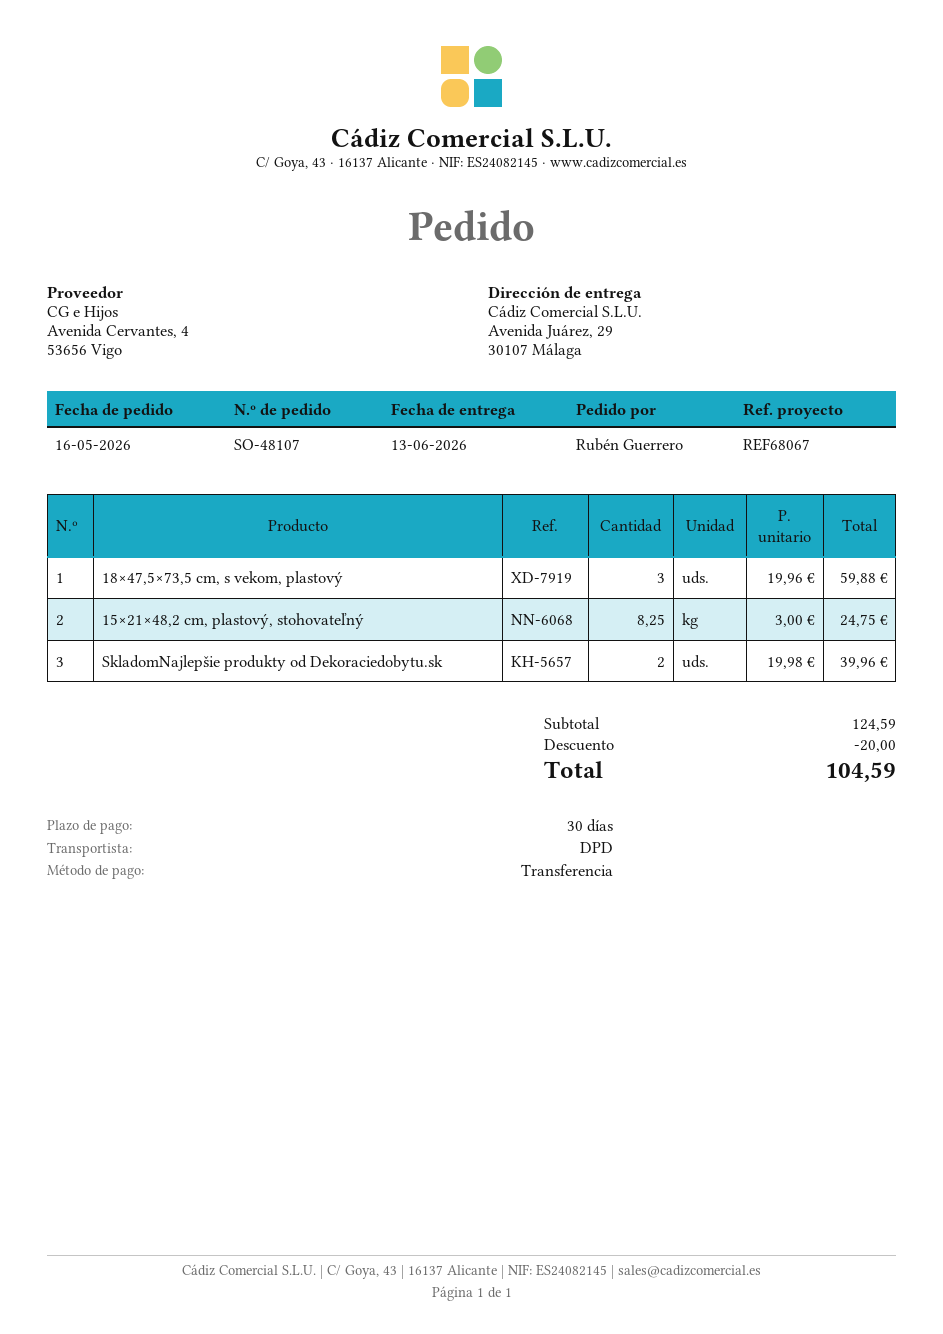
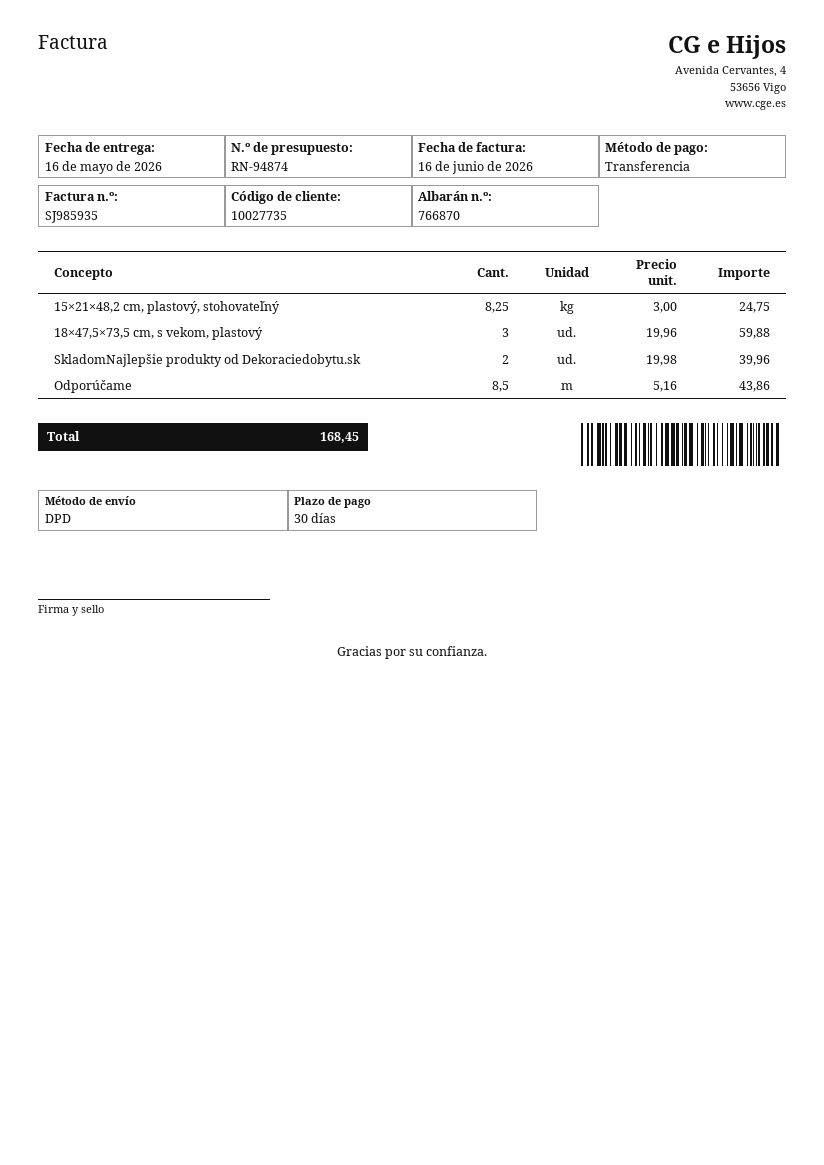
delivery date: 2026-06-13 -> 2026-05-16
Odporúčame: none -> 8.5 x 5.16 = 43.86
discount: 20.00 -> none
total: 104.59 -> 168.45

